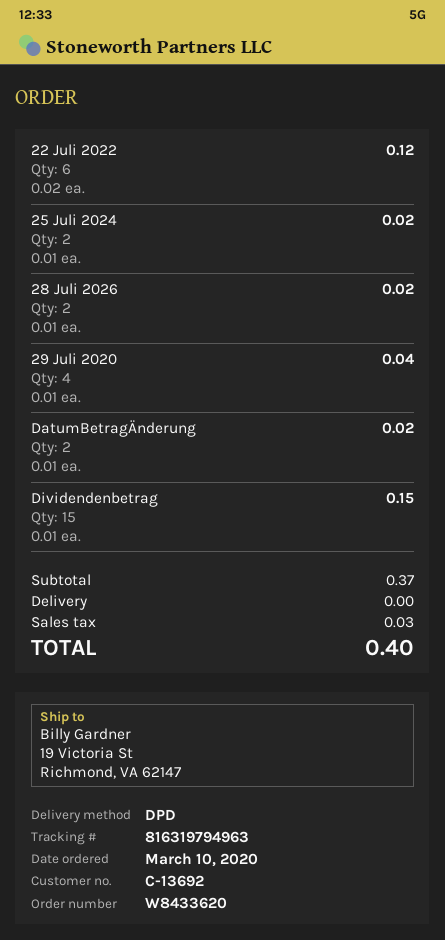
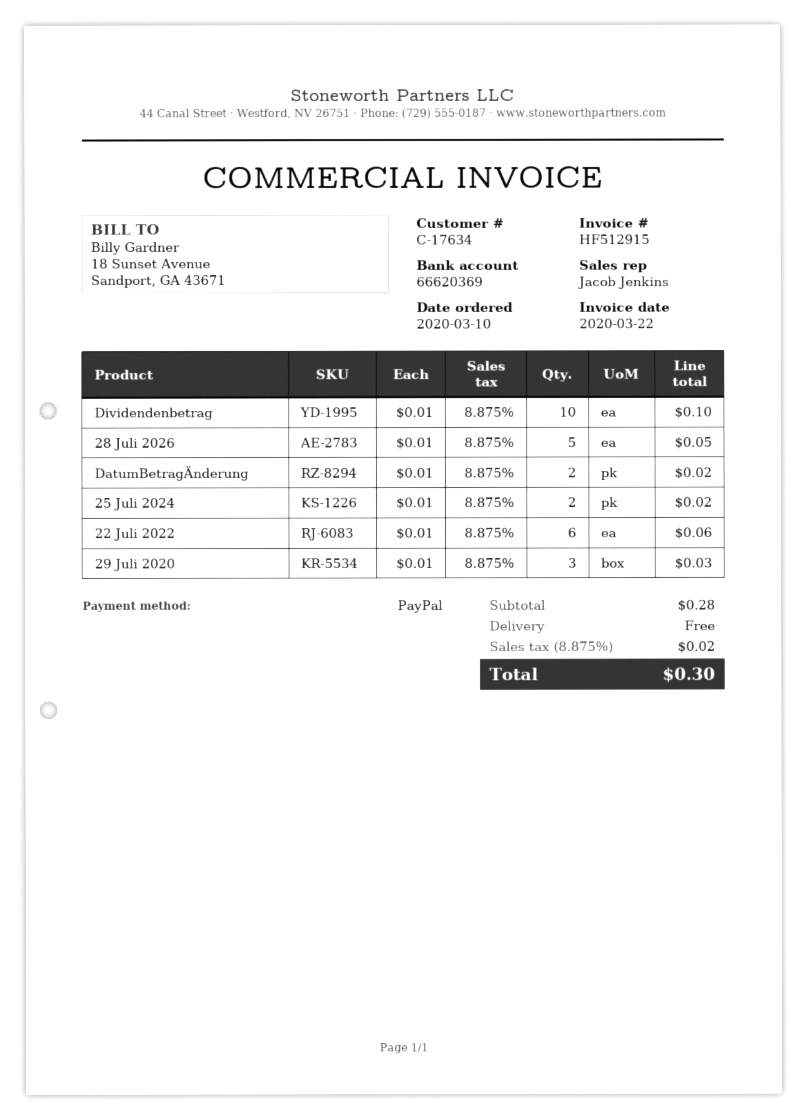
customer number: C-13692 -> C-17634
22 Juli 2022: 6 x 0.02 = 0.12 -> 6 x 0.01 = 0.06
28 Juli 2026: 2 x 0.01 = 0.02 -> 5 x 0.01 = 0.05
29 Juli 2020: 4 x 0.01 = 0.04 -> 3 x 0.01 = 0.03
Dividendenbetrag: 15 x 0.01 = 0.15 -> 10 x 0.01 = 0.10
subtotal: 0.37 -> 0.28
tax: 0.03 -> 0.02
total: 0.40 -> 0.30

